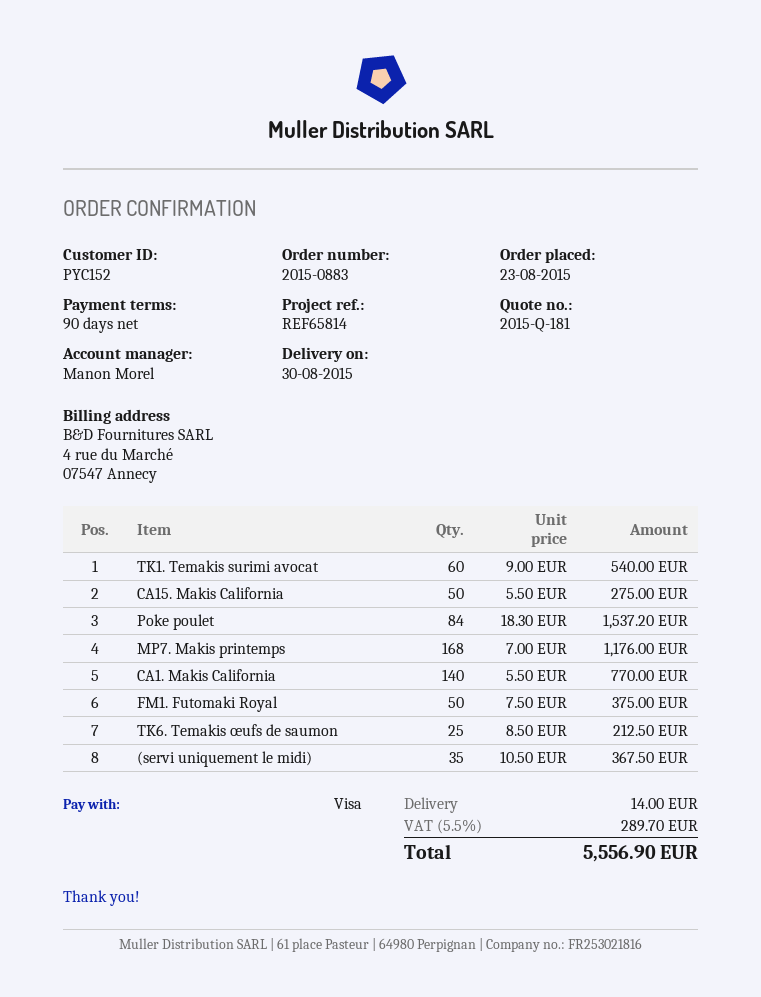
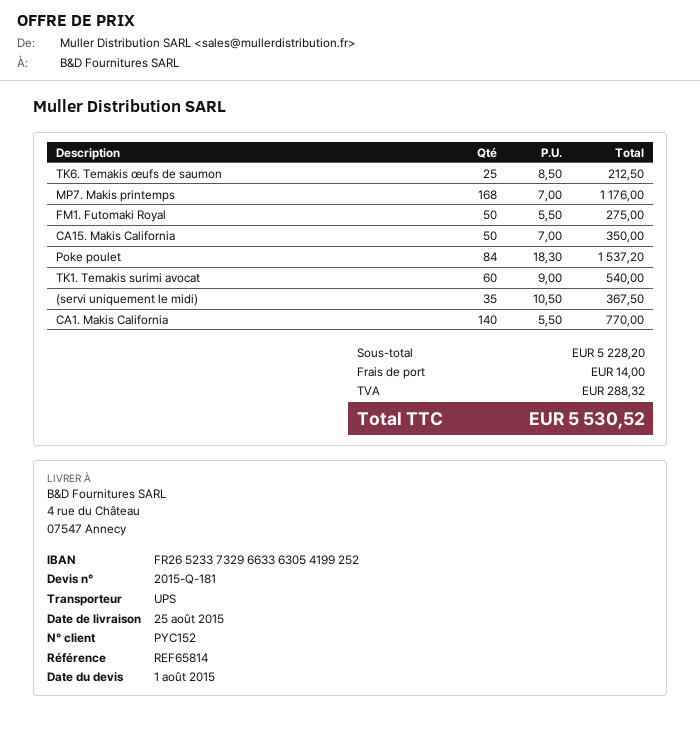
delivery date: 2015-08-30 -> 2015-08-25
CA15. Makis California: 50 x 5.50 = 275.00 -> 50 x 7.00 = 350.00
FM1. Futomaki Royal: 50 x 7.50 = 375.00 -> 50 x 5.50 = 275.00
tax: 289.70 -> 288.32
total: 5556.90 -> 5530.52

